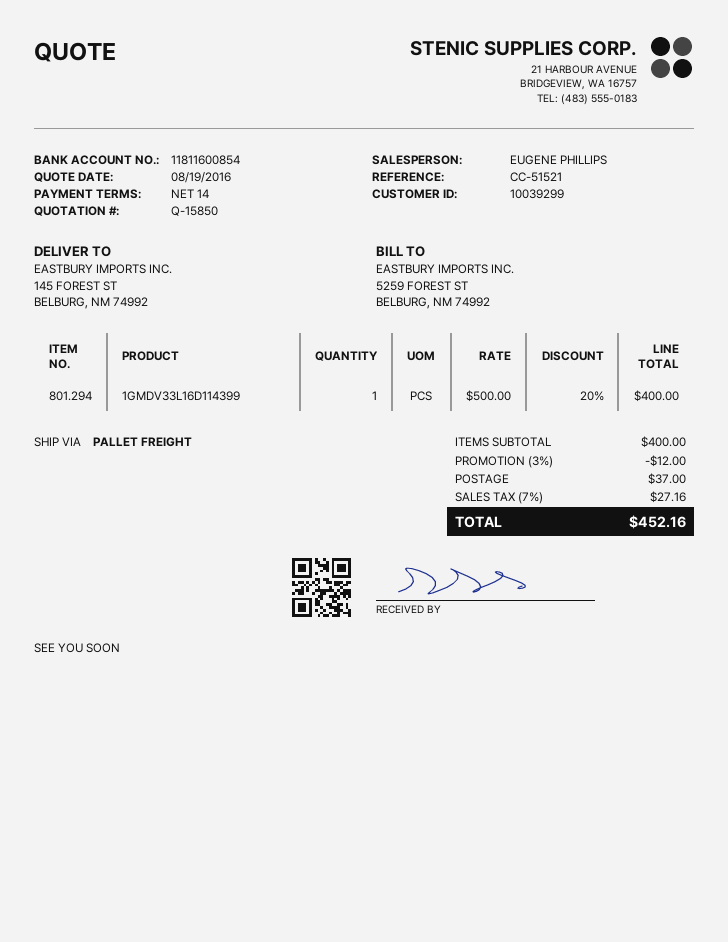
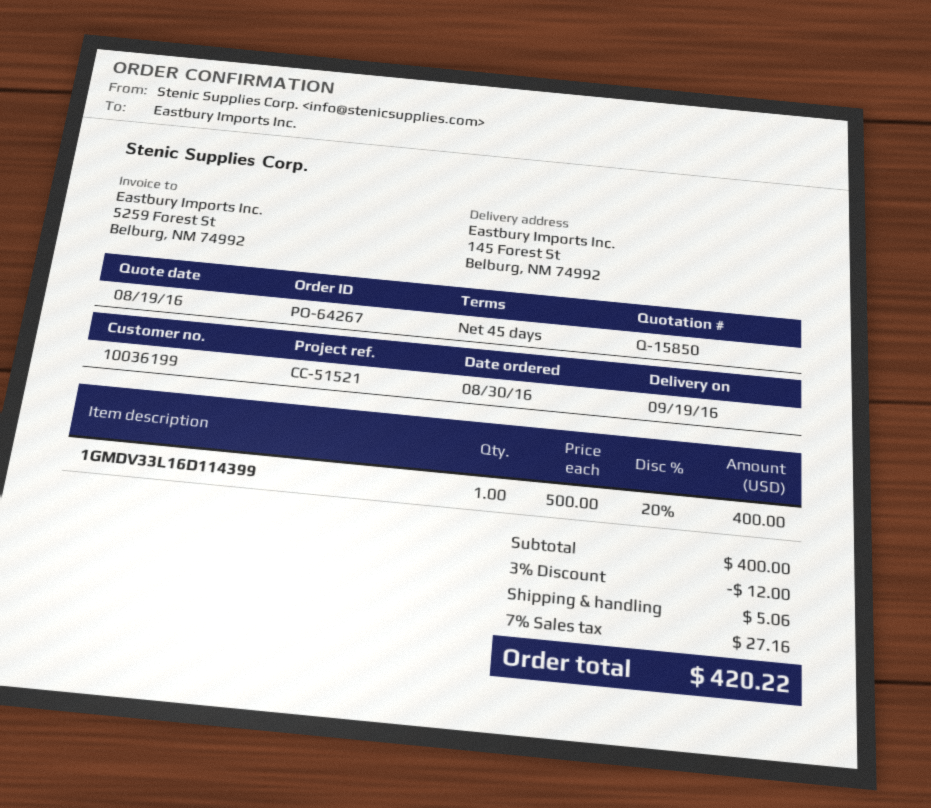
payment terms: 14 days -> 45 days
customer number: 10039299 -> 10036199
shipping: 37.00 -> 5.06
total: 452.16 -> 420.22

